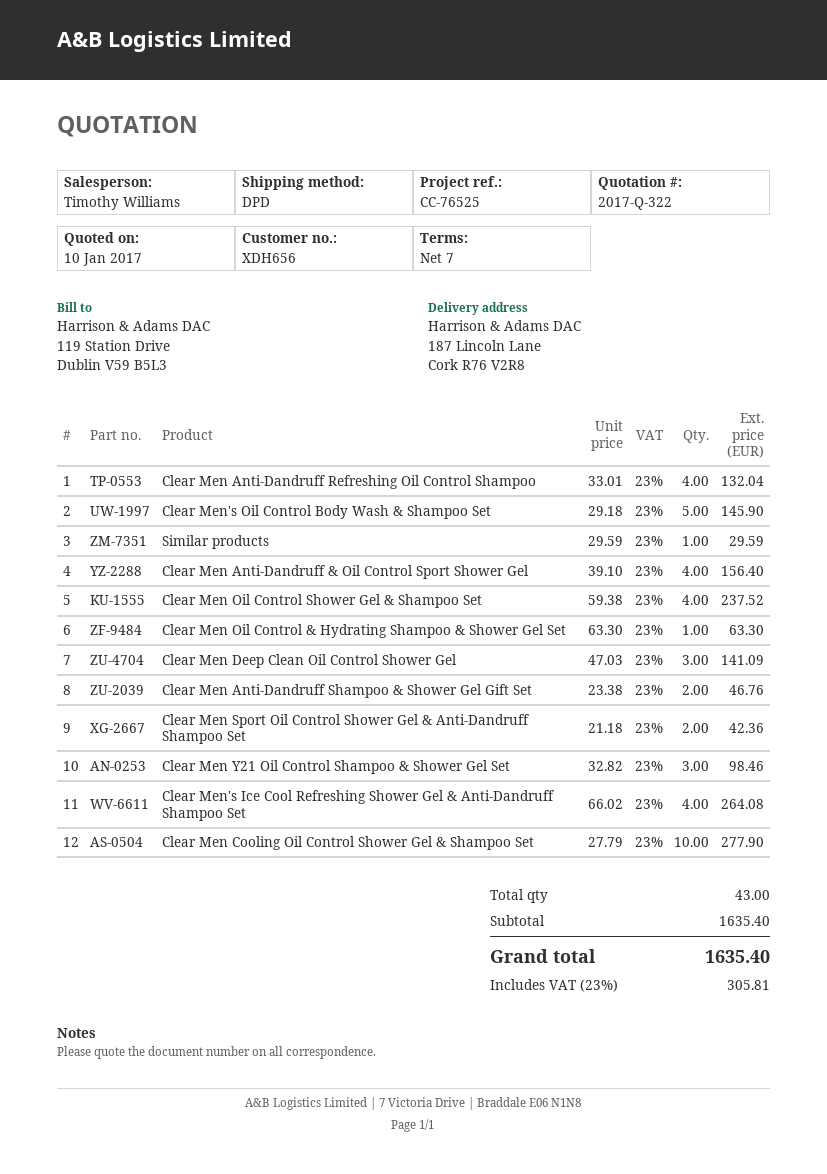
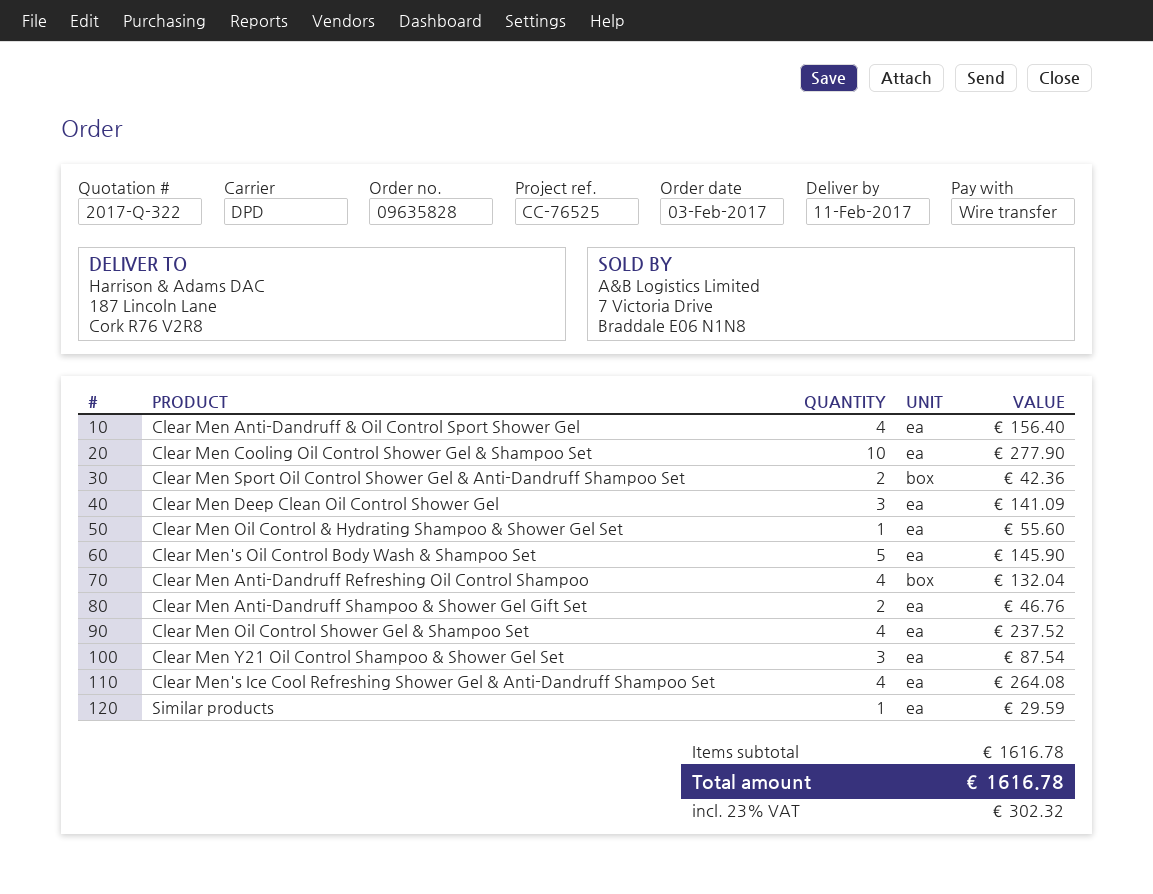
Clear Men Oil Control & Hydrating Shampoo & Shower Gel Set: 1 for 63.30 -> 1 for 55.60
Clear Men Y21 Oil Control Shampoo & Shower Gel Set: 3 for 98.46 -> 3 for 87.54
subtotal: 1635.40 -> 1616.78
tax: 23% = 305.81 -> 23% = 302.32
total: 1635.40 -> 1616.78

